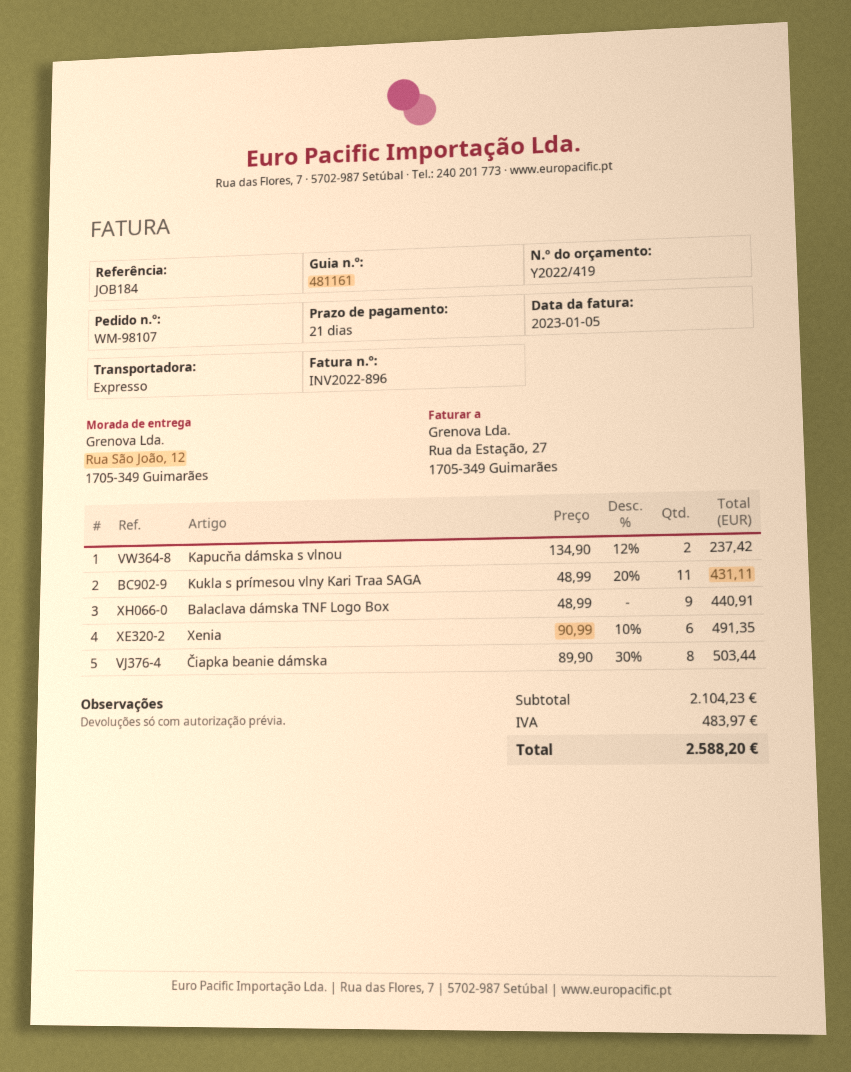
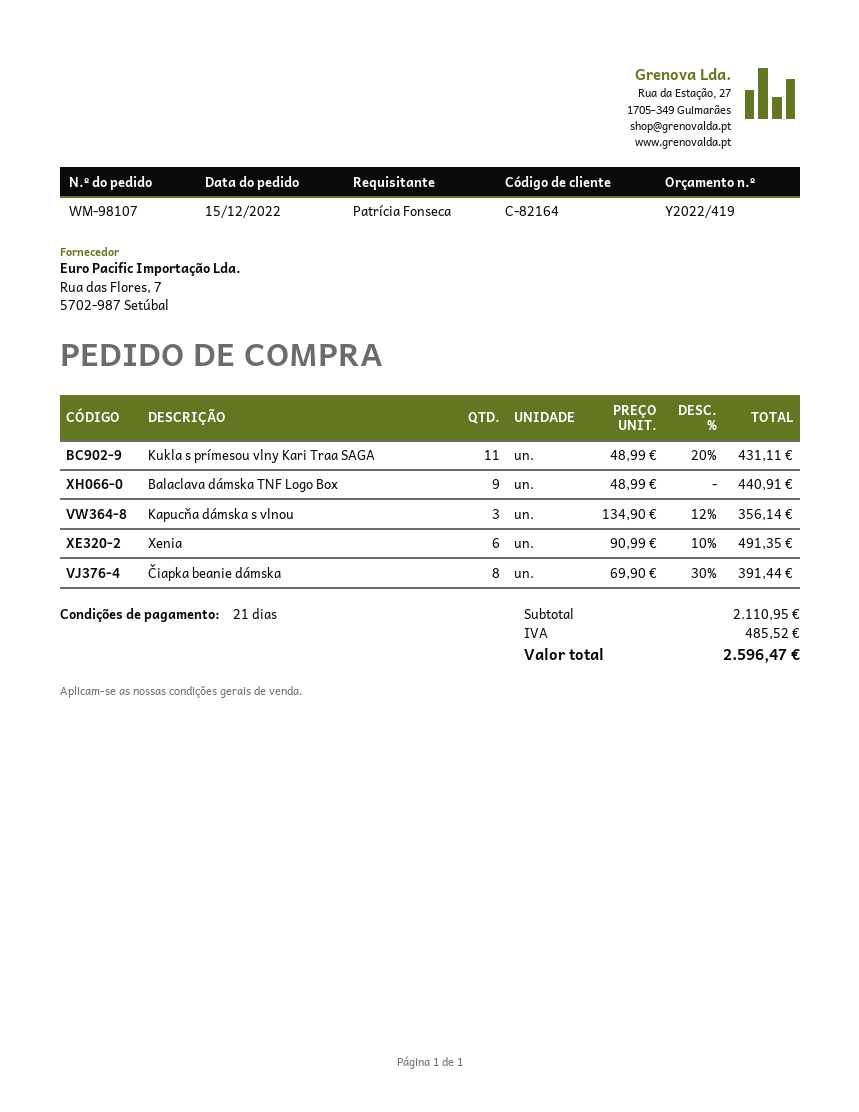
Kapucňa dámska s vlnou: 2 x 134.90 - 12% = 237.42 -> 3 x 134.90 - 12% = 356.14
Čiapka beanie dámska: 8 x 89.90 - 30% = 503.44 -> 8 x 69.90 - 30% = 391.44
subtotal: 2104.23 -> 2110.95
tax: 483.97 -> 485.52
total: 2588.20 -> 2596.47

